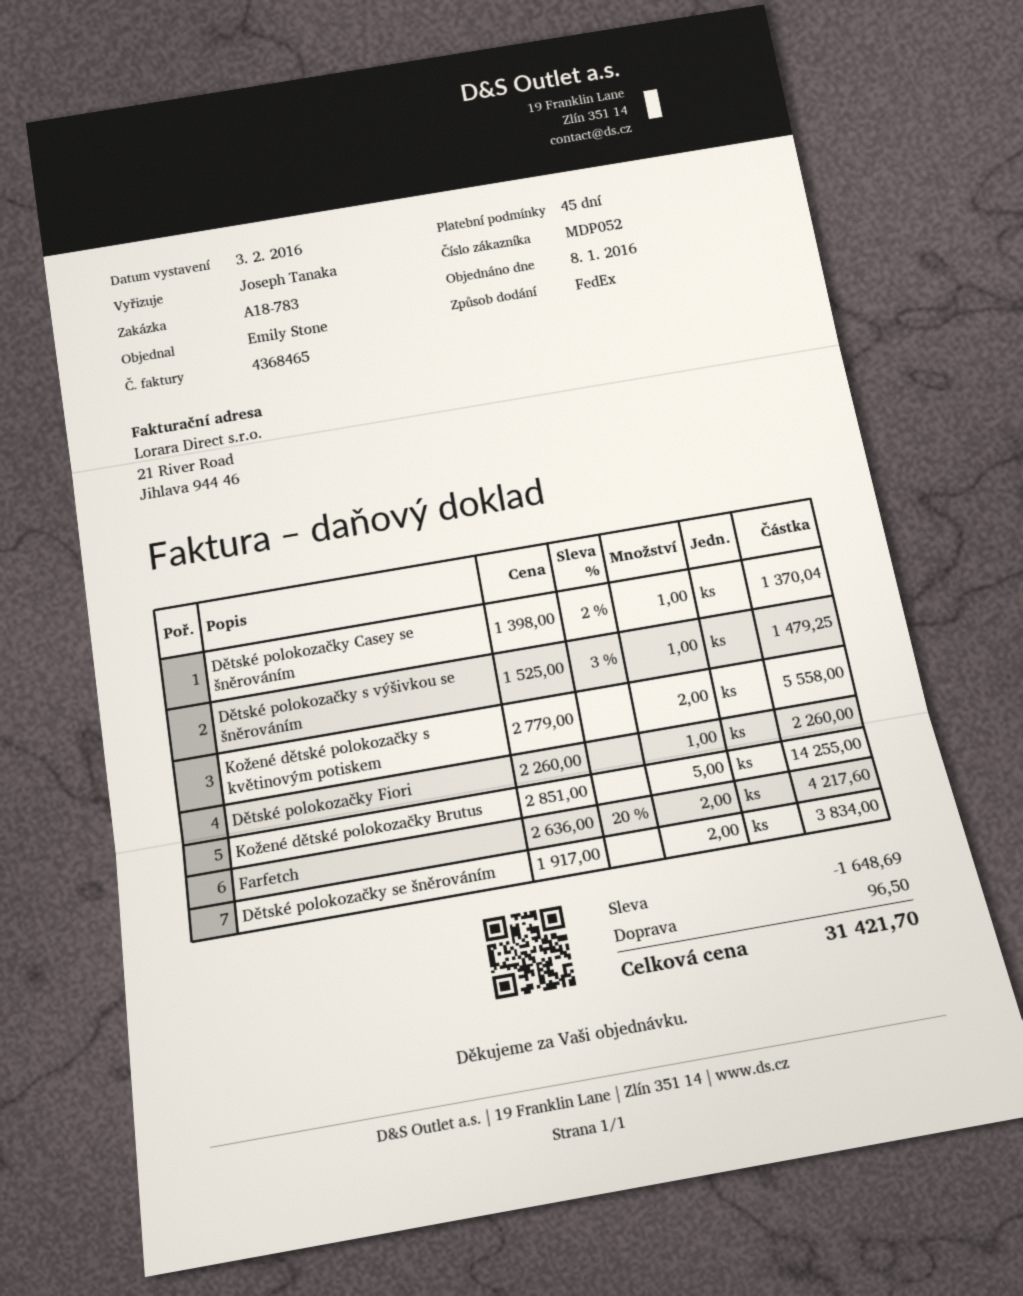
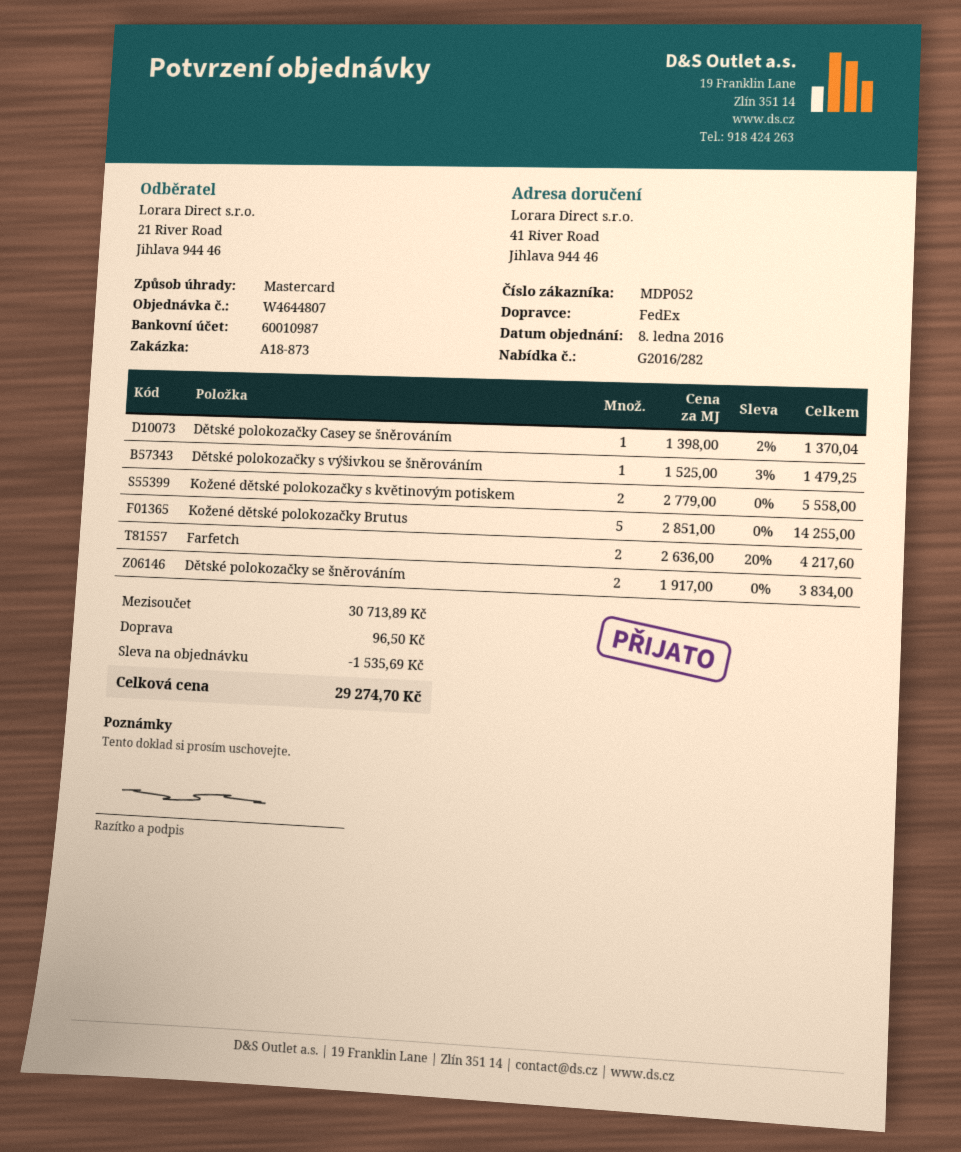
reference: A18-783 -> A18-873
Dětské polokozačky Fiori: 1 x 2260.00 = 2260.00 -> none
discount: 1648.69 -> 1535.69
total: 31421.70 -> 29274.70

